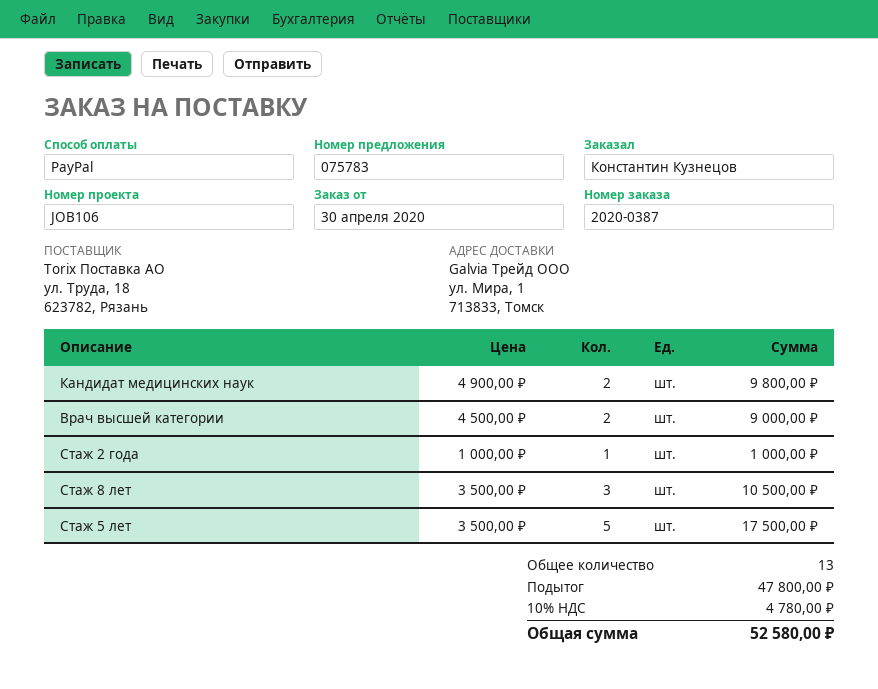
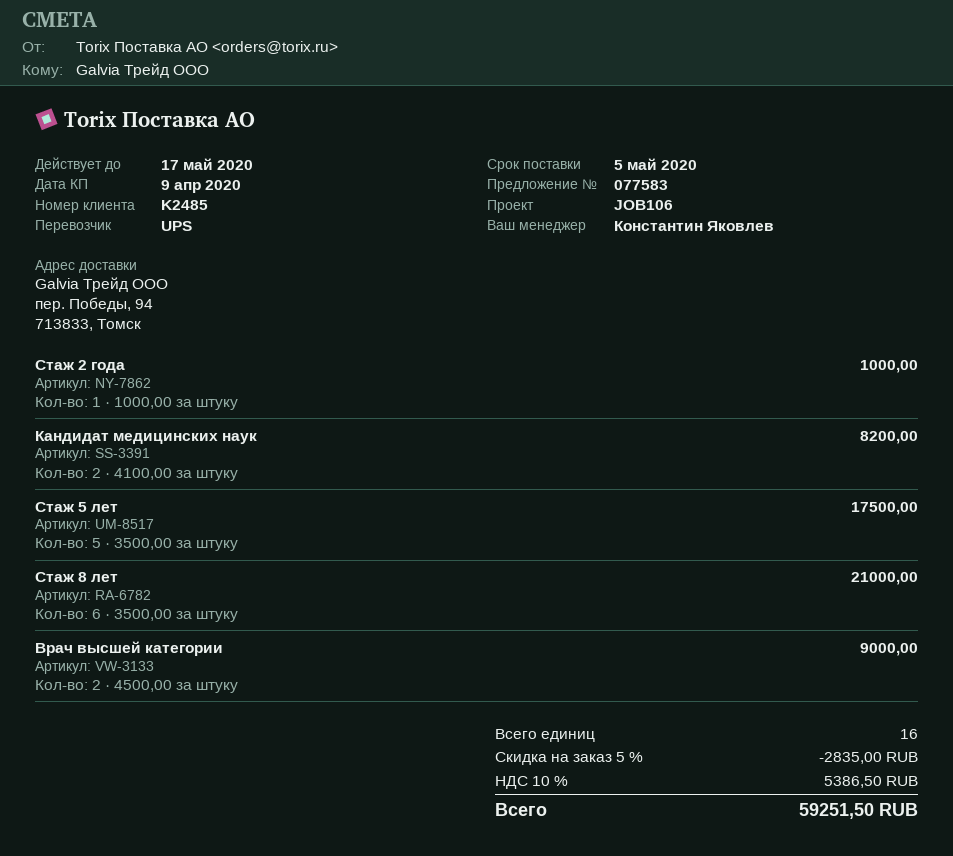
quote number: 075783 -> 077583
ship to: ул. Мира, 1, 713833, Томск -> пер. Победы, 94, 713833, Томск
Кандидат медицинских наук: 2 x 4900.00 = 9800.00 -> 2 x 4100.00 = 8200.00
Стаж 8 лет: 3 x 3500.00 = 10500.00 -> 6 x 3500.00 = 21000.00
total quantity: 13 -> 16
discount: none -> 5% = 2835.00
tax: 10% = 4780.00 -> 10% = 5386.50
total: 52580.00 -> 59251.50

